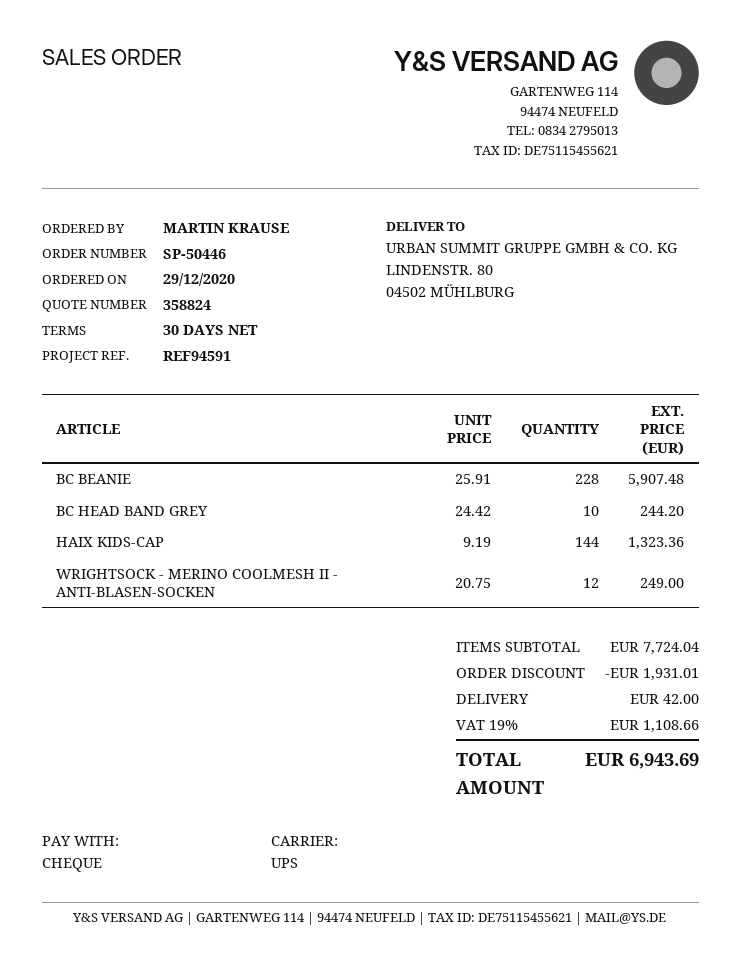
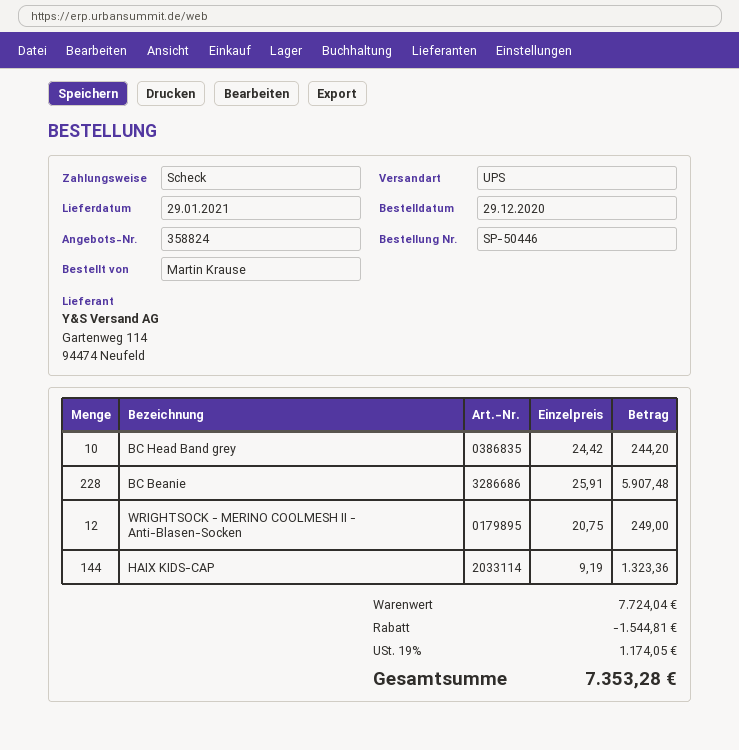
discount: 1931.01 -> 1544.81
shipping: 42.00 -> none
tax: 19% = 1108.66 -> 19% = 1174.05
total: 6943.69 -> 7353.28

